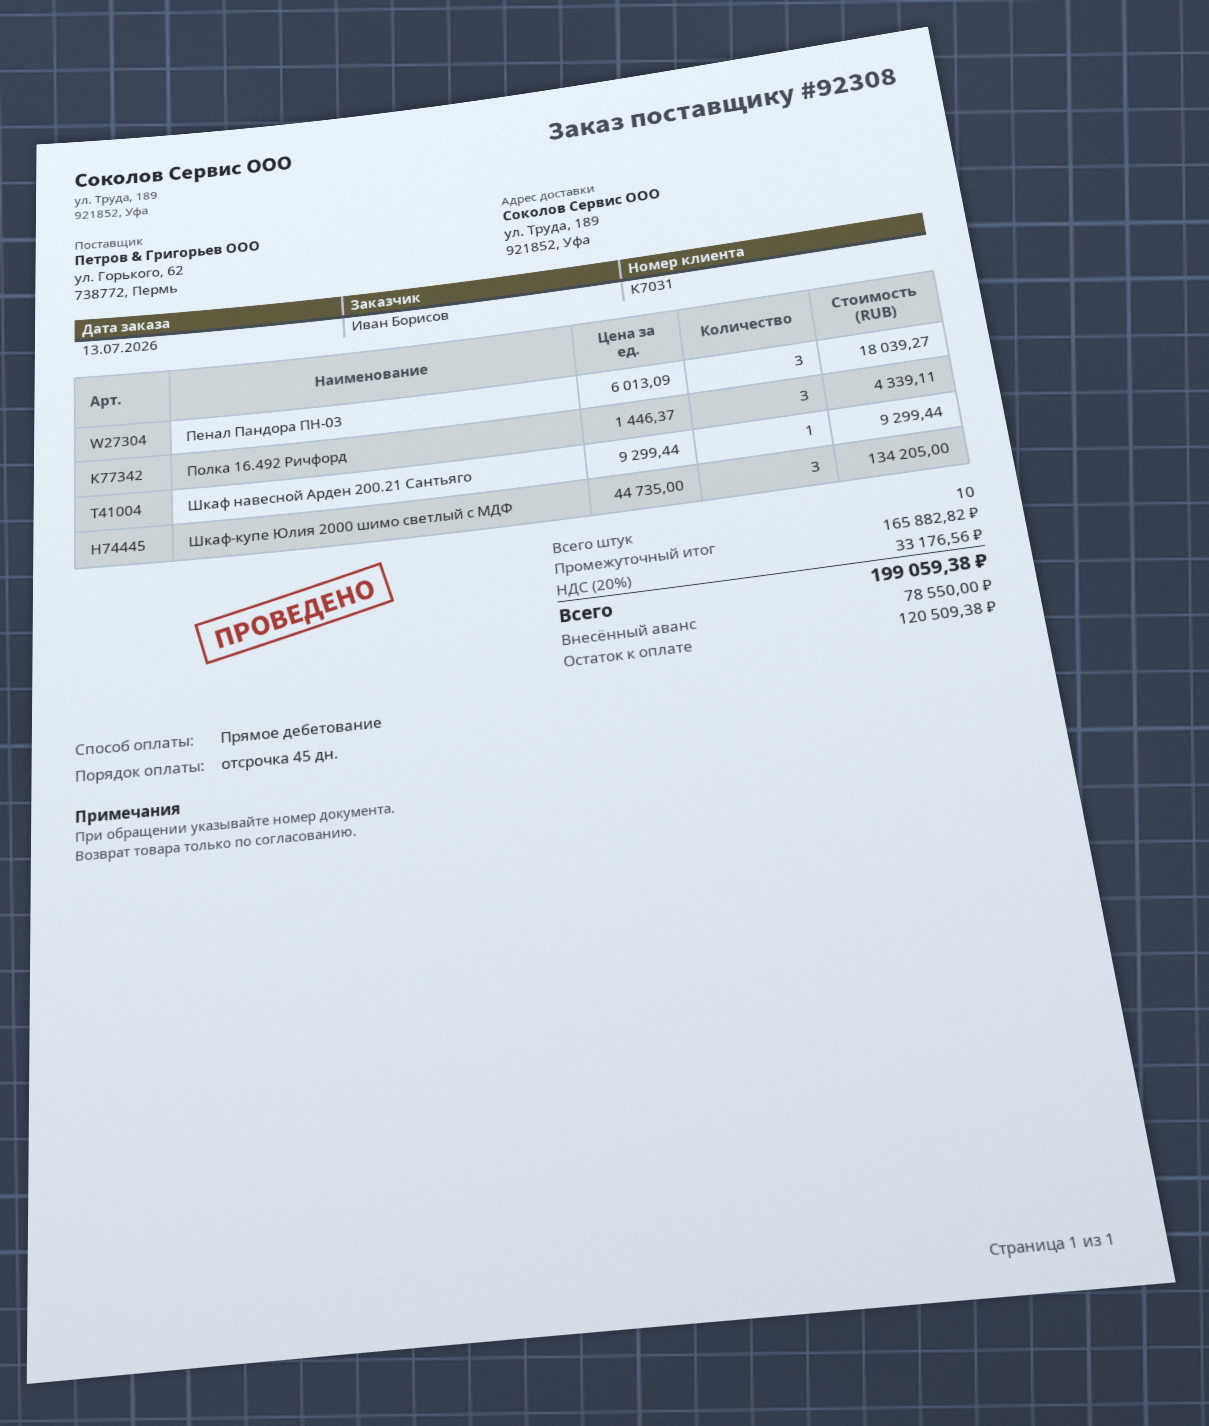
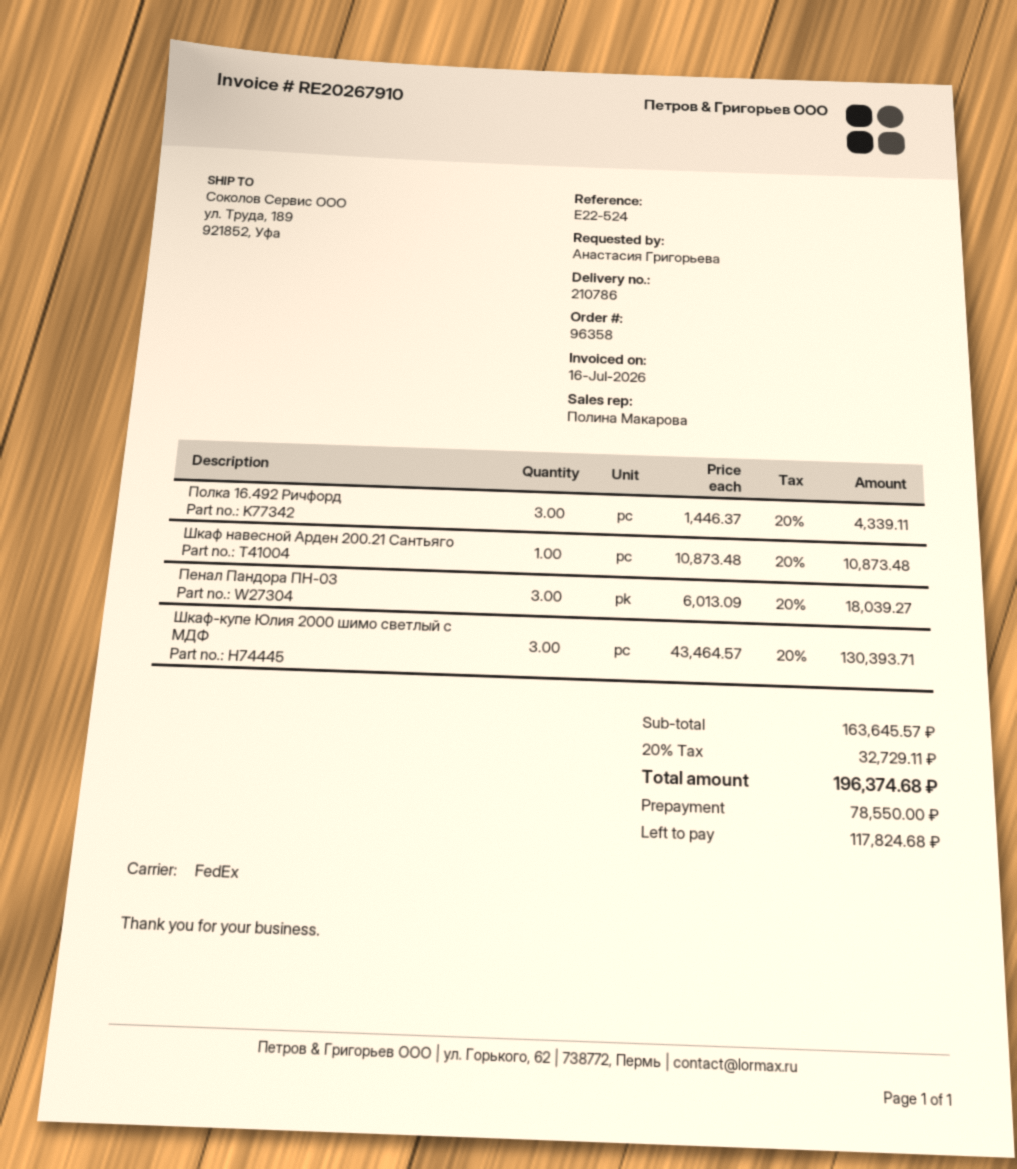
order number: 92308 -> 96358
ordered by: Иван Борисов -> Анастасия Григорьева
Шкаф навесной Арден 200.21 Сантьяго: 1 x 9299.44 = 9299.44 -> 1 x 10873.48 = 10873.48
Шкаф-купе Юлия 2000 шимо светлый с МДФ: 3 x 44735.00 = 134205.00 -> 3 x 43464.57 = 130393.71
subtotal: 165882.82 -> 163645.57
tax: 20% = 33176.56 -> 20% = 32729.11
total: 199059.38 -> 196374.68
balance: 120509.38 -> 117824.68

